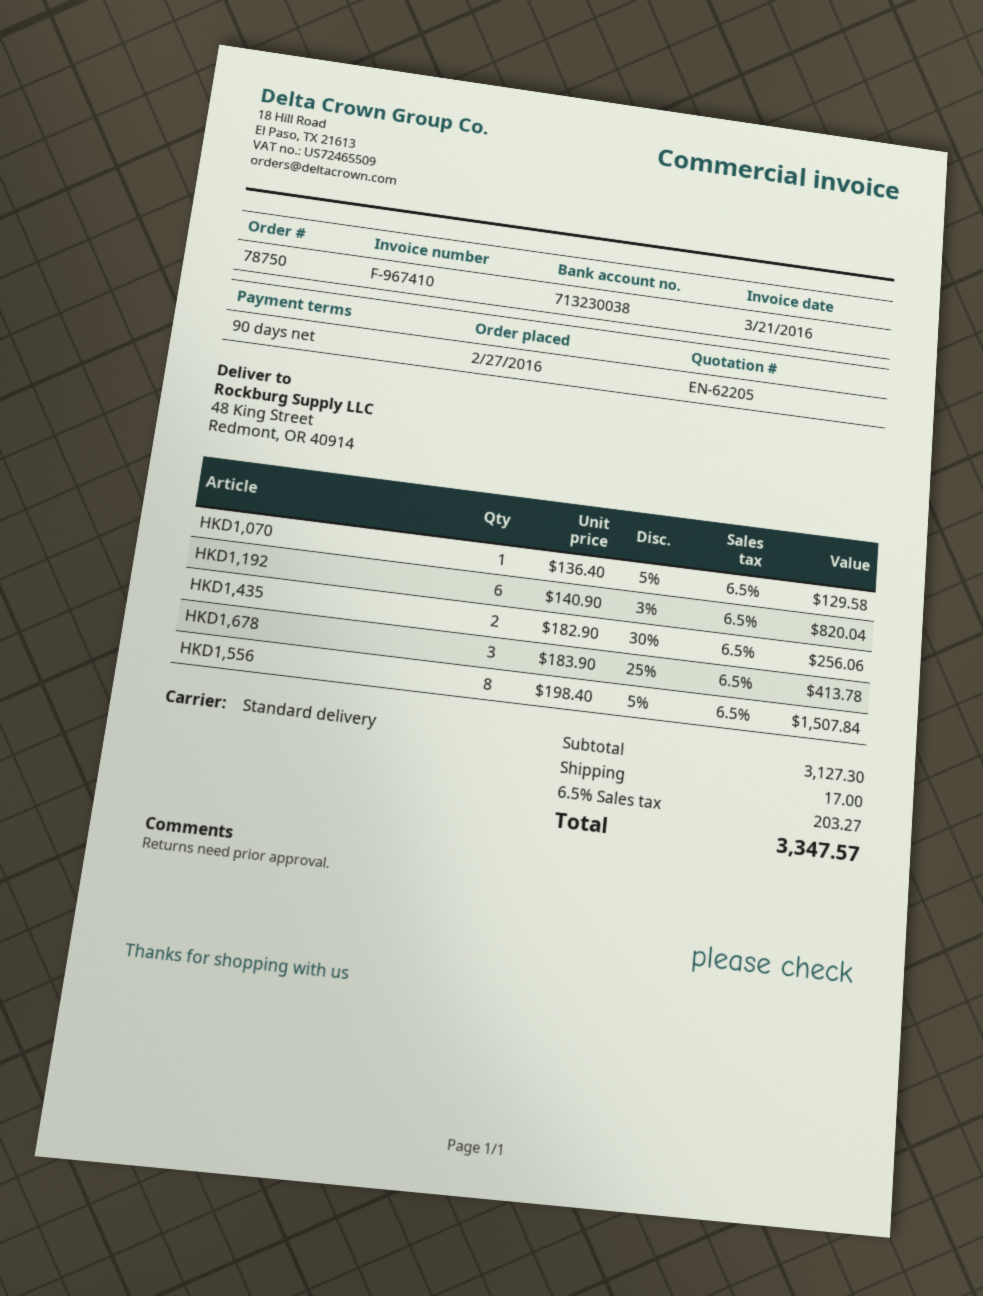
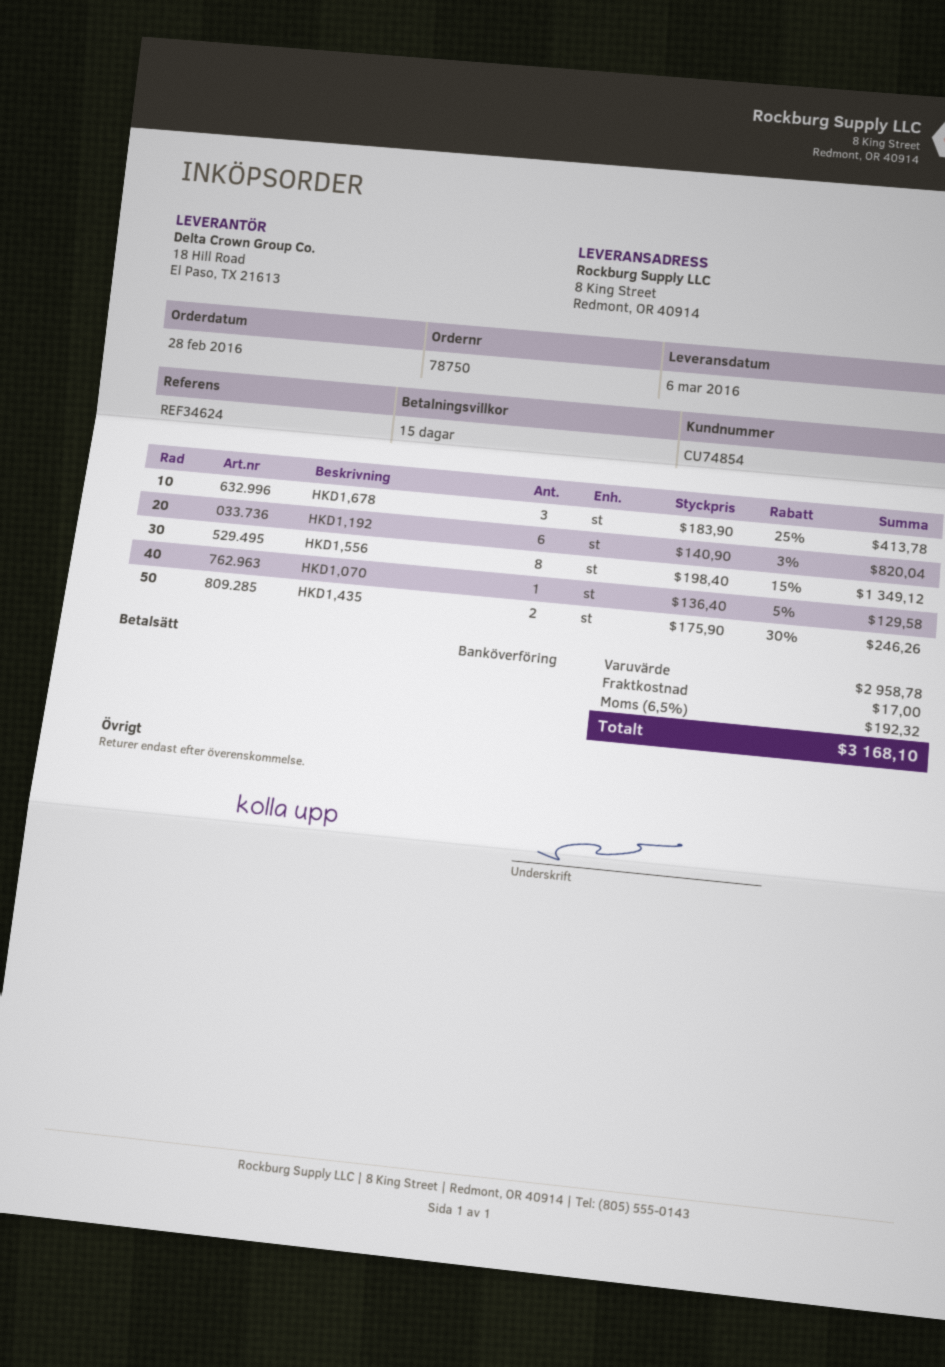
order date: 2016-02-27 -> 2016-02-28
payment terms: 90 days -> 15 days
ship to: 48 King Street, Redmont, OR 40914 -> 8 King Street, Redmont, OR 40914
HKD1,435: 2 x 182.90 - 30% = 256.06 -> 2 x 175.90 - 30% = 246.26
HKD1,556: 8 x 198.40 - 5% = 1507.84 -> 8 x 198.40 - 15% = 1349.12
subtotal: 3127.30 -> 2958.78
tax: 6.5% = 203.27 -> 6.5% = 192.32
total: 3347.57 -> 3168.10

